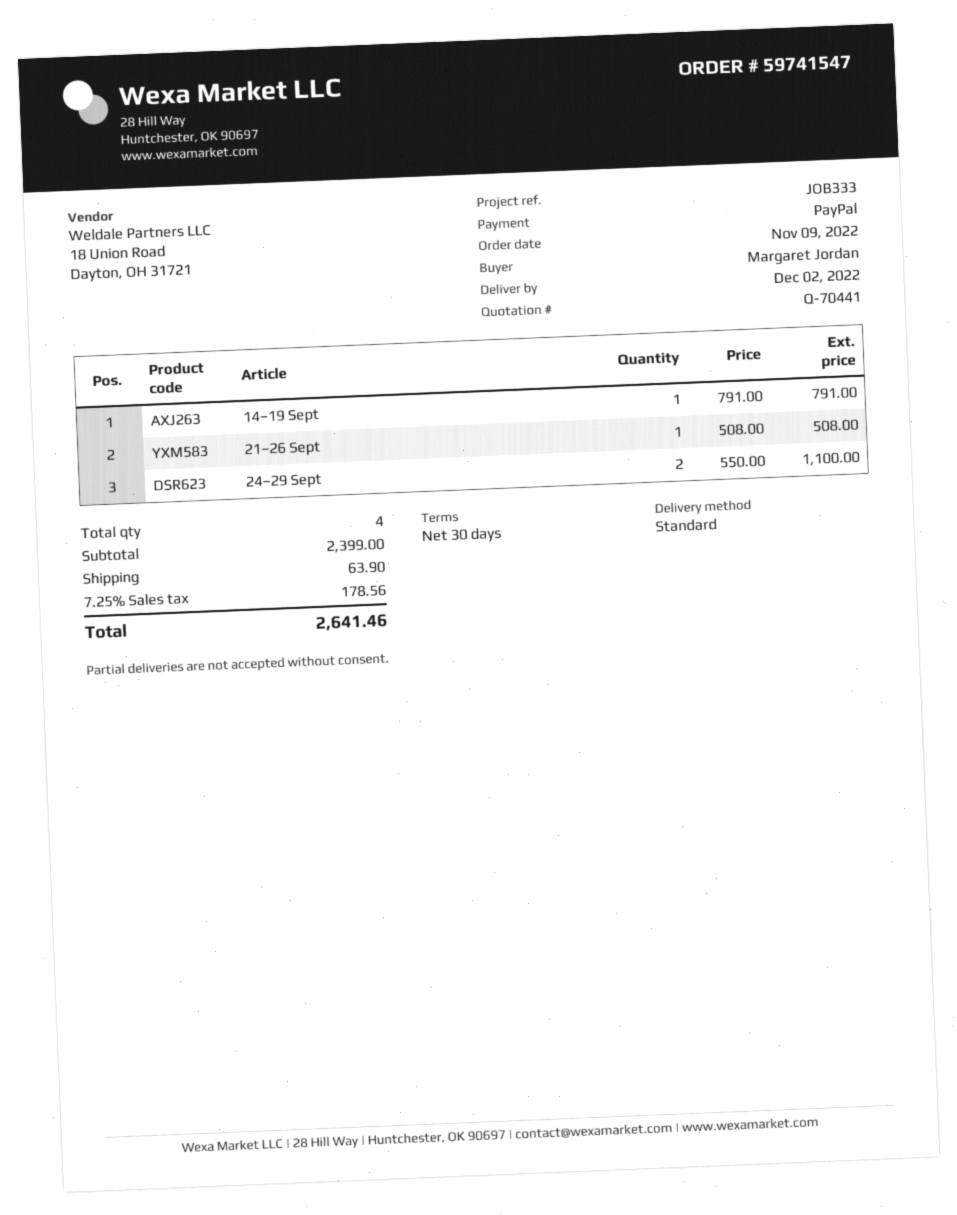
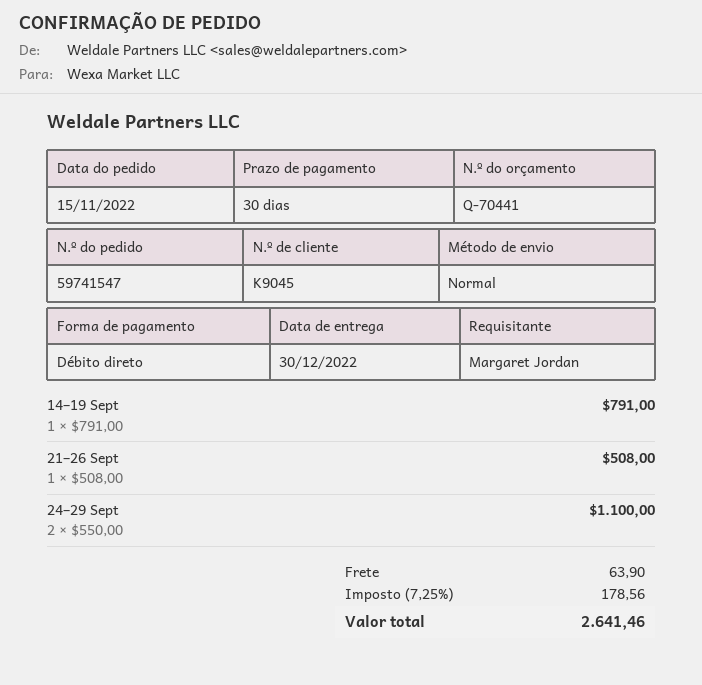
order date: 2022-11-09 -> 2022-11-15
delivery date: 2022-12-02 -> 2022-12-30
payment method: PayPal -> direct debit

